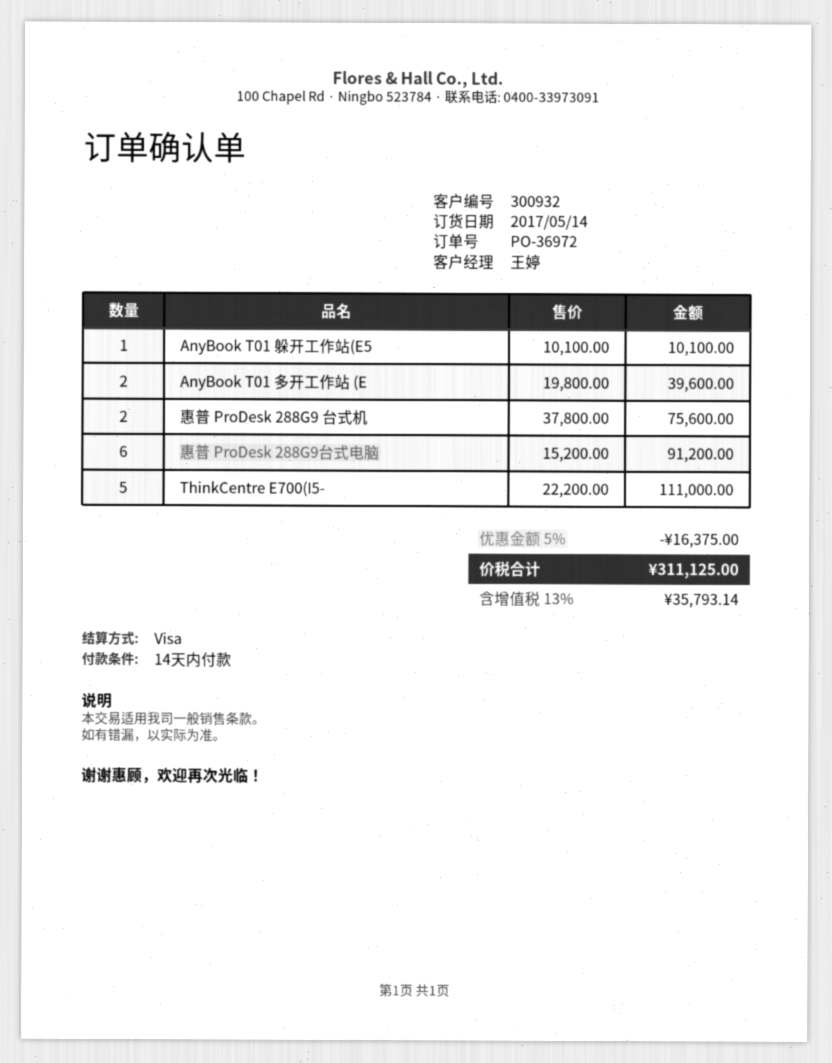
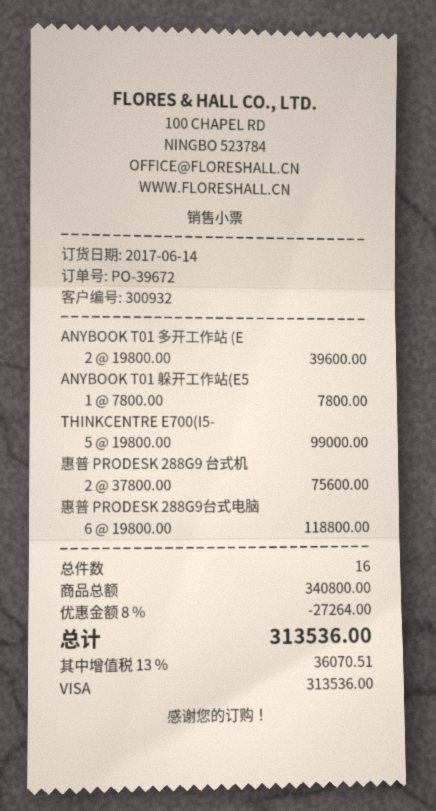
order number: PO-36972 -> PO-39672
order date: 2017-05-14 -> 2017-06-14
AnyBook T01 躲开工作站(E5: 1 x 10100.00 = 10100.00 -> 1 x 7800.00 = 7800.00
惠普 ProDesk 288G9台式电脑: 6 x 15200.00 = 91200.00 -> 6 x 19800.00 = 118800.00
ThinkCentre E700(I5-: 5 x 22200.00 = 111000.00 -> 5 x 19800.00 = 99000.00
discount: 5% = 16375.00 -> 8% = 27264.00
tax: 13% = 35793.14 -> 13% = 36070.51
total: 311125.00 -> 313536.00

